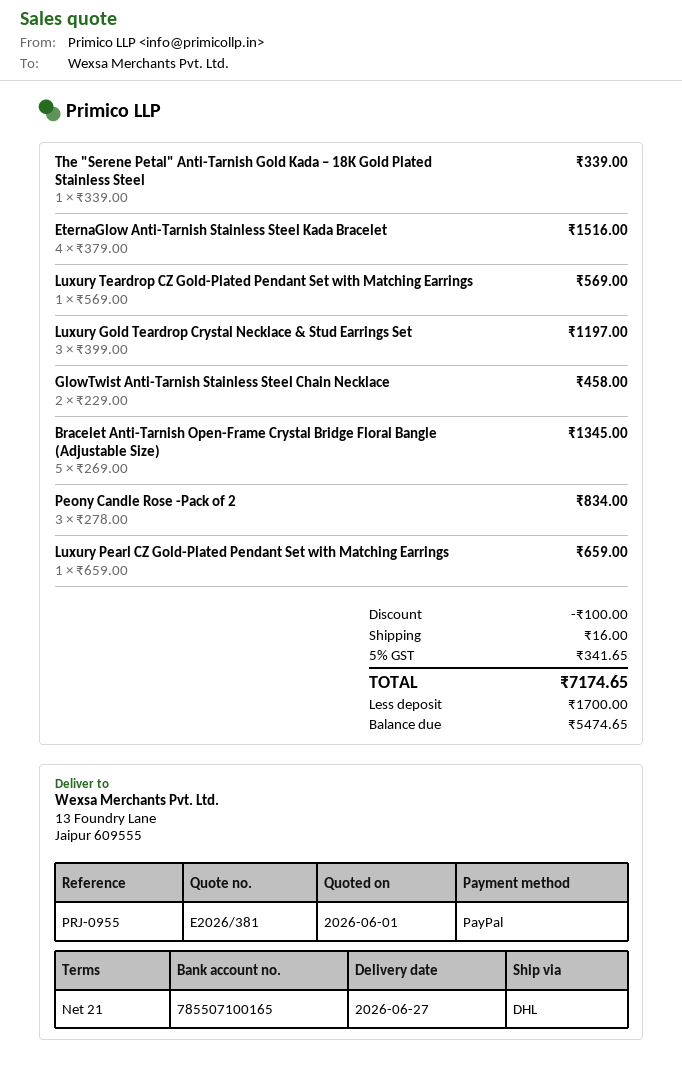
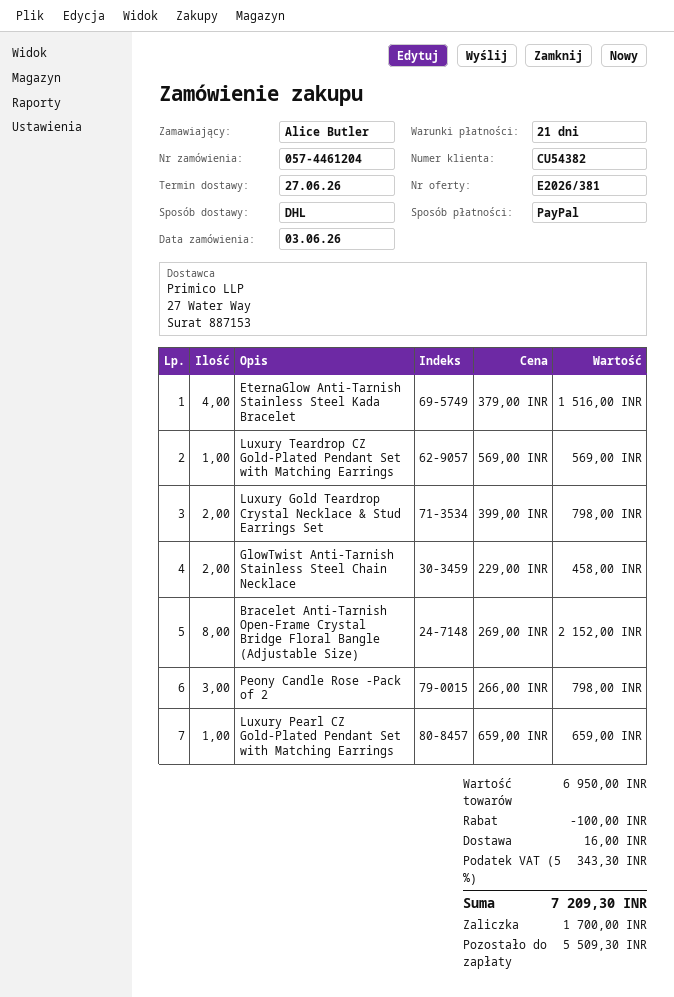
The "Serene Petal" Anti-Tarnish Gold Kada – 18K Gold Plated Stainless Steel: 1 x 339.00 = 339.00 -> none
Luxury Gold Teardrop Crystal Necklace & Stud Earrings Set: 3 x 399.00 = 1197.00 -> 2 x 399.00 = 798.00
Bracelet Anti-Tarnish Open-Frame Crystal Bridge Floral Bangle (Adjustable Size): 5 x 269.00 = 1345.00 -> 8 x 269.00 = 2152.00
Peony Candle Rose -Pack of 2: 3 x 278.00 = 834.00 -> 3 x 266.00 = 798.00
tax: 5% = 341.65 -> 5% = 343.30
total: 7174.65 -> 7209.30
balance: 5474.65 -> 5509.30

